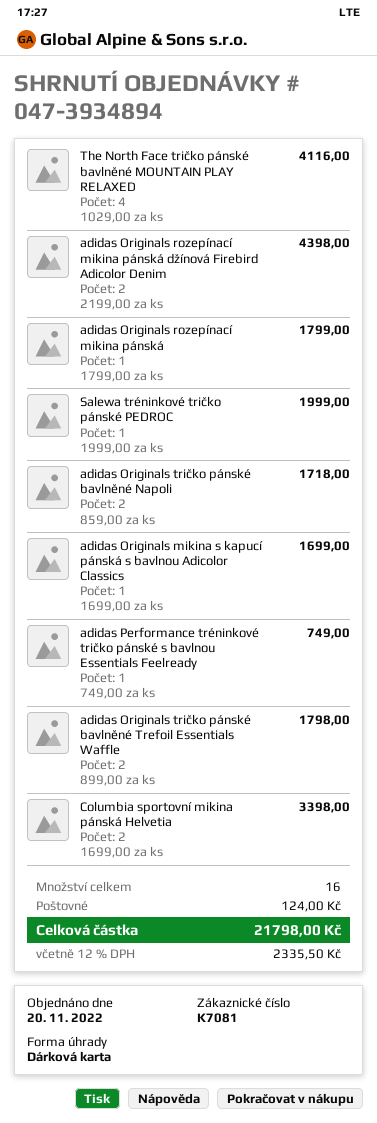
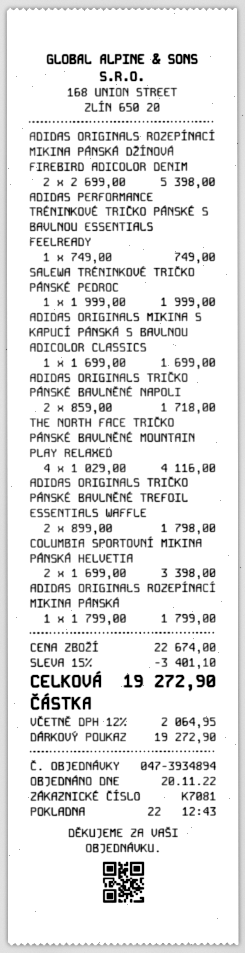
adidas Originals rozepínací mikina pánská džínová Firebird Adicolor Denim: 2 x 2199.00 = 4398.00 -> 2 x 2699.00 = 5398.00
discount: none -> 15% = 3401.10
shipping: 124.00 -> none
tax: 12% = 2335.50 -> 12% = 2064.95
total: 21798.00 -> 19272.90

